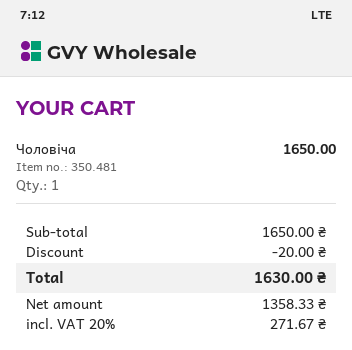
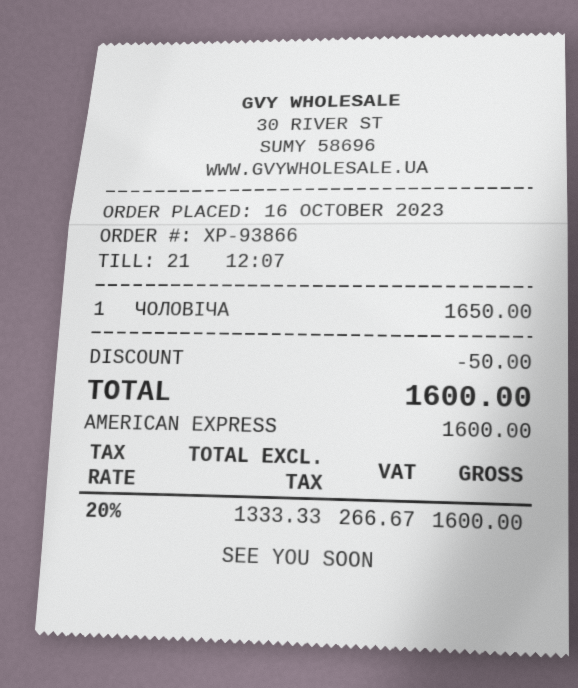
discount: 20.00 -> 50.00
net: 1358.33 -> 1333.33
tax: 20% = 271.67 -> 20% = 266.67
total: 1630.00 -> 1600.00

